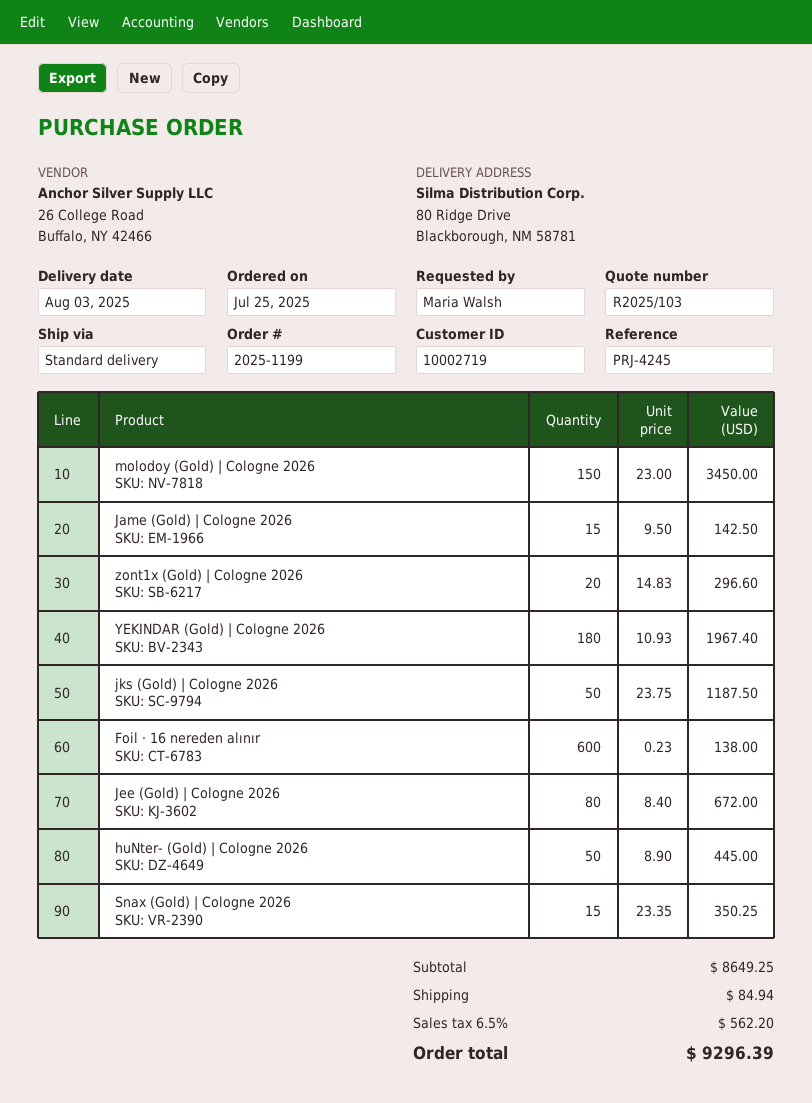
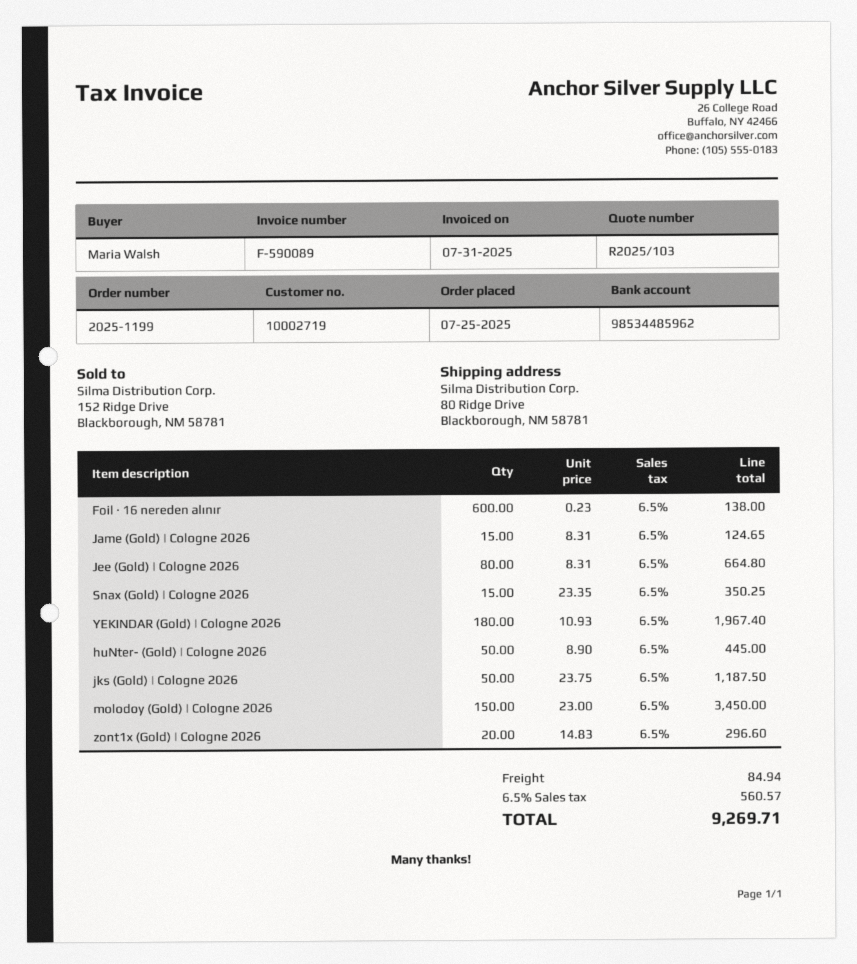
Jame (Gold) | Cologne 2026: 15 x 9.50 = 142.50 -> 15 x 8.31 = 124.65
Jee (Gold) | Cologne 2026: 80 x 8.40 = 672.00 -> 80 x 8.31 = 664.80
tax: 6.5% = 562.20 -> 6.5% = 560.57
total: 9296.39 -> 9269.71

